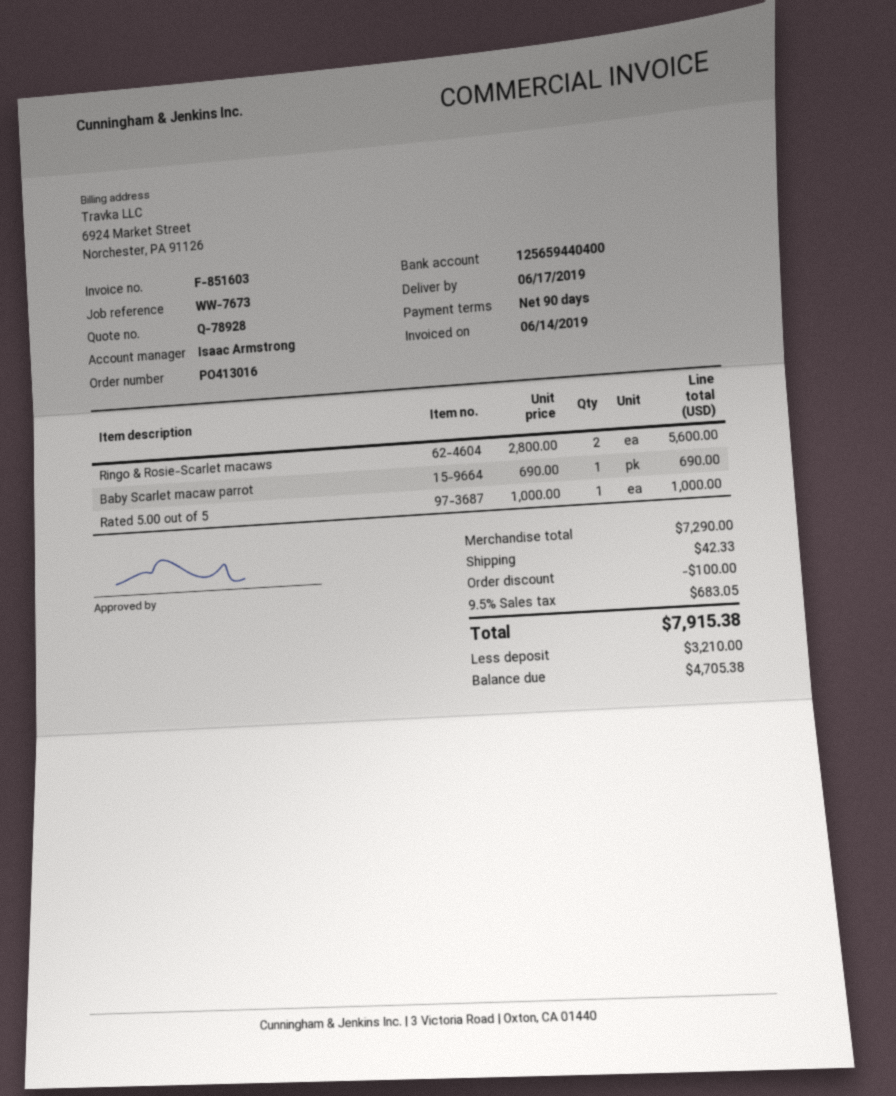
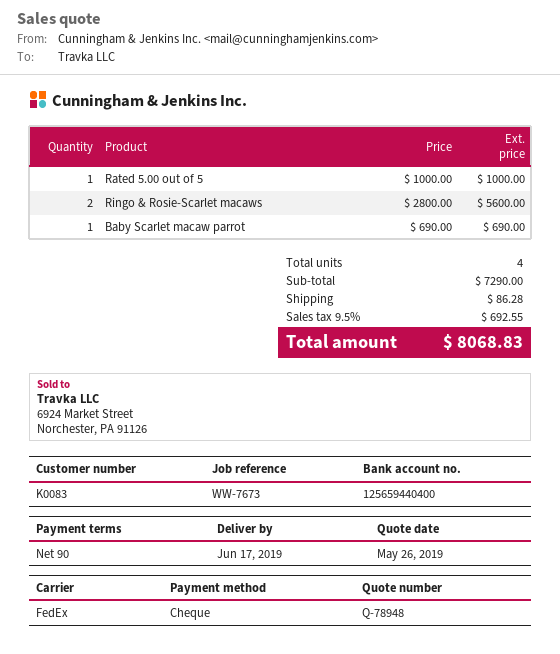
quote number: Q-78928 -> Q-78948
discount: 100.00 -> none
shipping: 42.33 -> 86.28
tax: 9.5% = 683.05 -> 9.5% = 692.55
total: 7915.38 -> 8068.83

